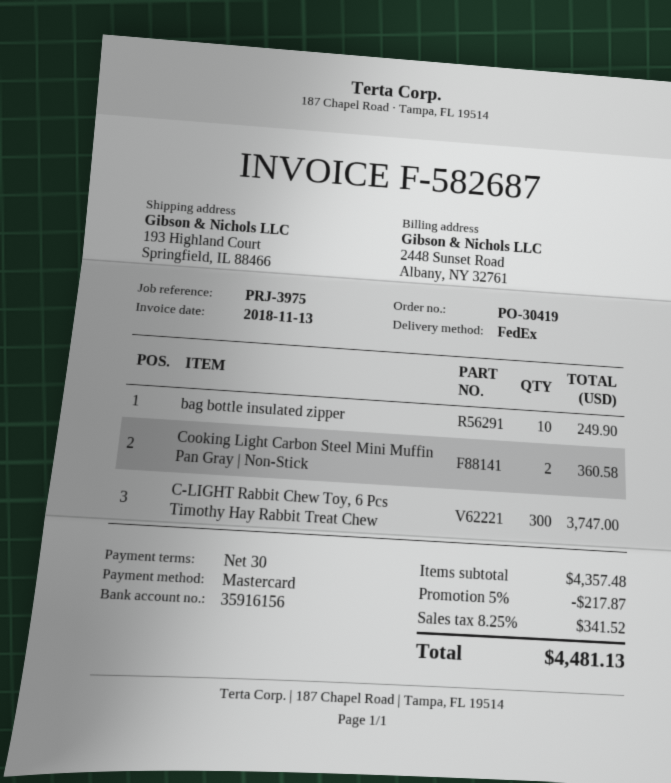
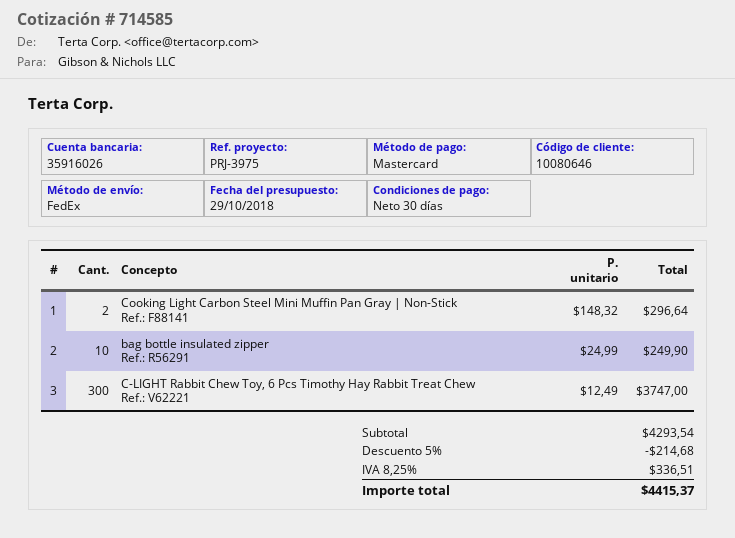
bank account: 35916156 -> 35916026
Cooking Light Carbon Steel Mini Muffin Pan Gray | Non-Stick: 2 for 360.58 -> 2 for 296.64
subtotal: 4357.48 -> 4293.54
discount: 5% = 217.87 -> 5% = 214.68
tax: 8.25% = 341.52 -> 8.25% = 336.51
total: 4481.13 -> 4415.37

